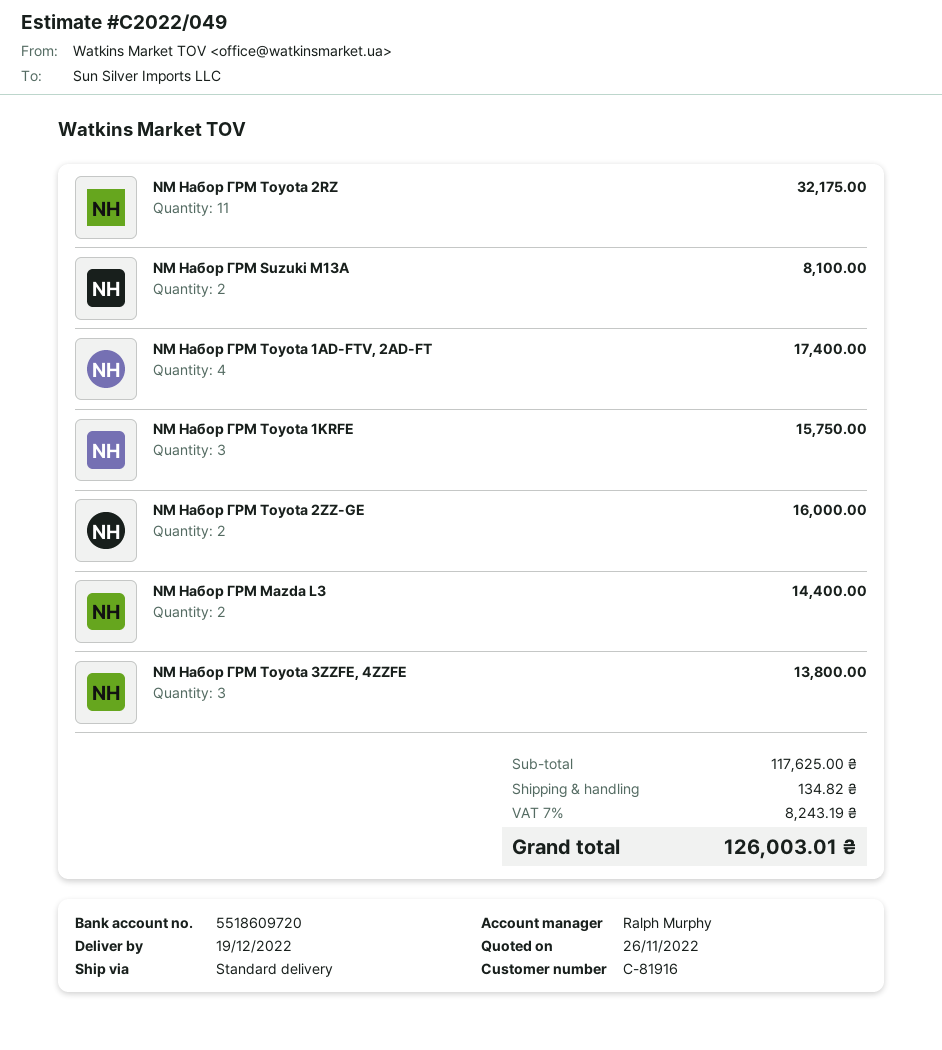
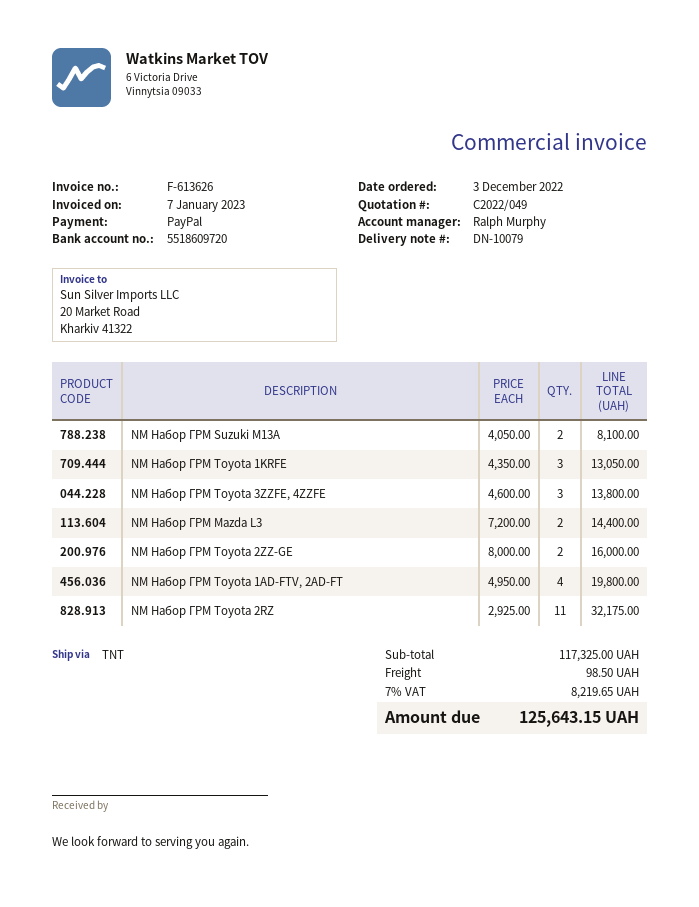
shipping method: standard -> TNT
NM Набор ГРМ Toyota 1AD-FTV, 2AD-FT: 4 for 17400.00 -> 4 for 19800.00
NM Набор ГРМ Toyota 1KRFE: 3 for 15750.00 -> 3 for 13050.00
subtotal: 117625.00 -> 117325.00
shipping: 134.82 -> 98.50
tax: 7% = 8243.19 -> 7% = 8219.65
total: 126003.01 -> 125643.15

